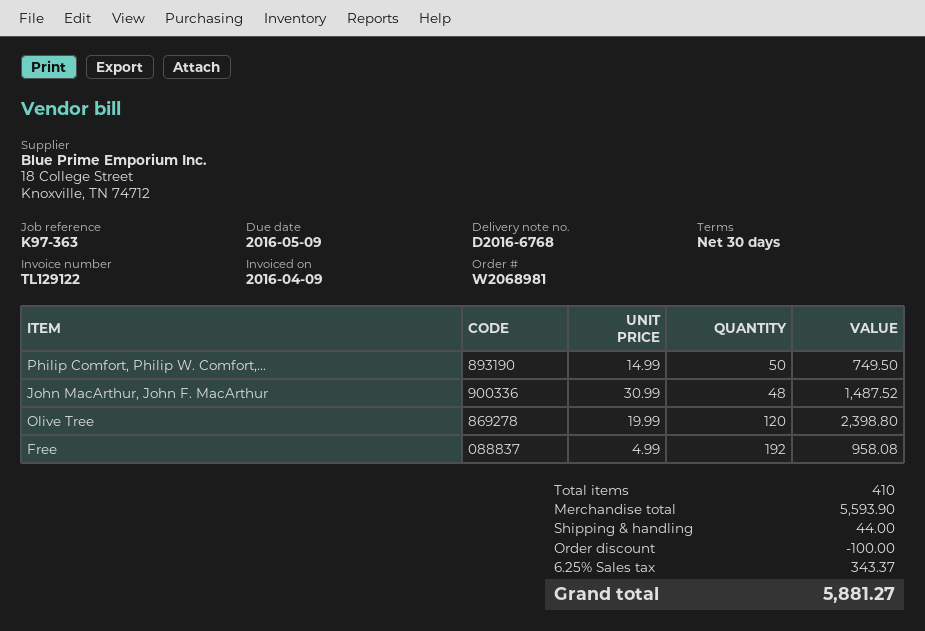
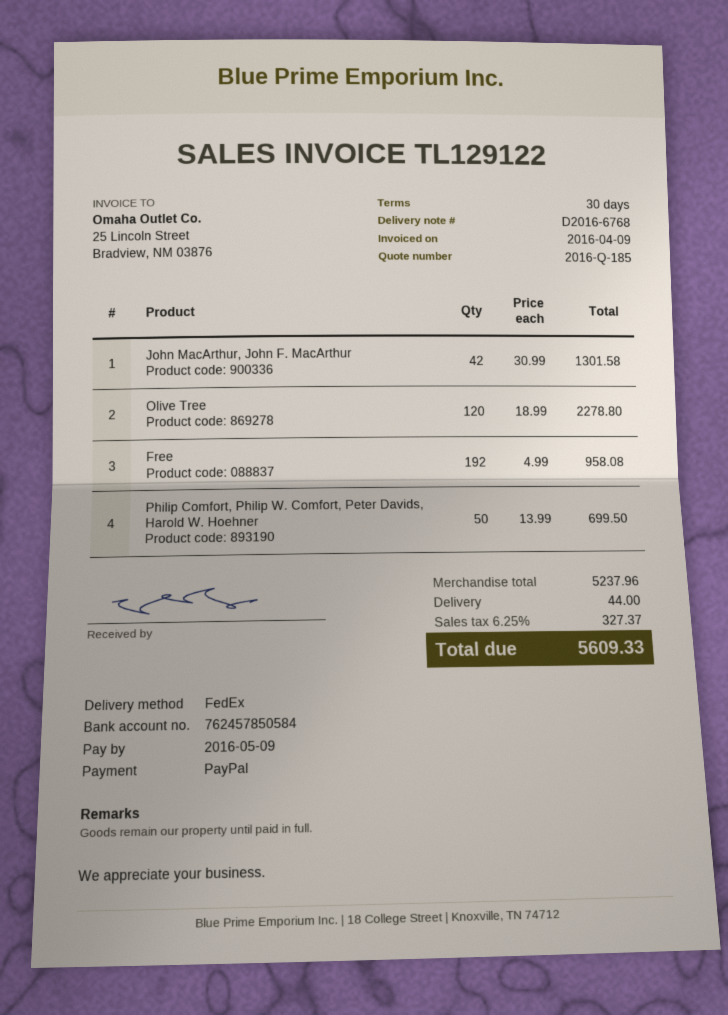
Philip Comfort, Philip W. Comfort,...: 50 x 14.99 = 749.50 -> 50 x 13.99 = 699.50
John MacArthur, John F. MacArthur: 48 x 30.99 = 1487.52 -> 42 x 30.99 = 1301.58
Olive Tree: 120 x 19.99 = 2398.80 -> 120 x 18.99 = 2278.80
subtotal: 5593.90 -> 5237.96
discount: 100.00 -> none
tax: 6.25% = 343.37 -> 6.25% = 327.37
total: 5881.27 -> 5609.33

